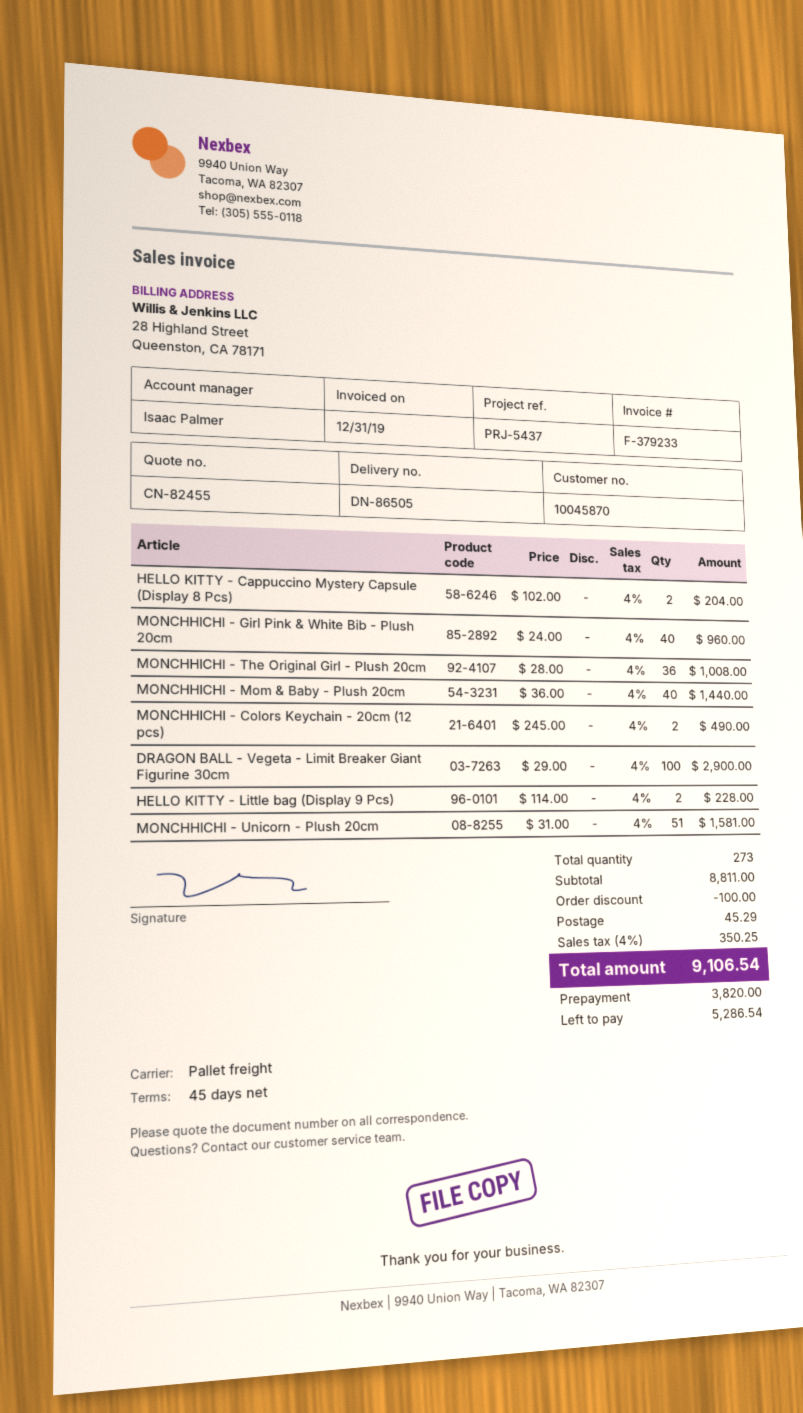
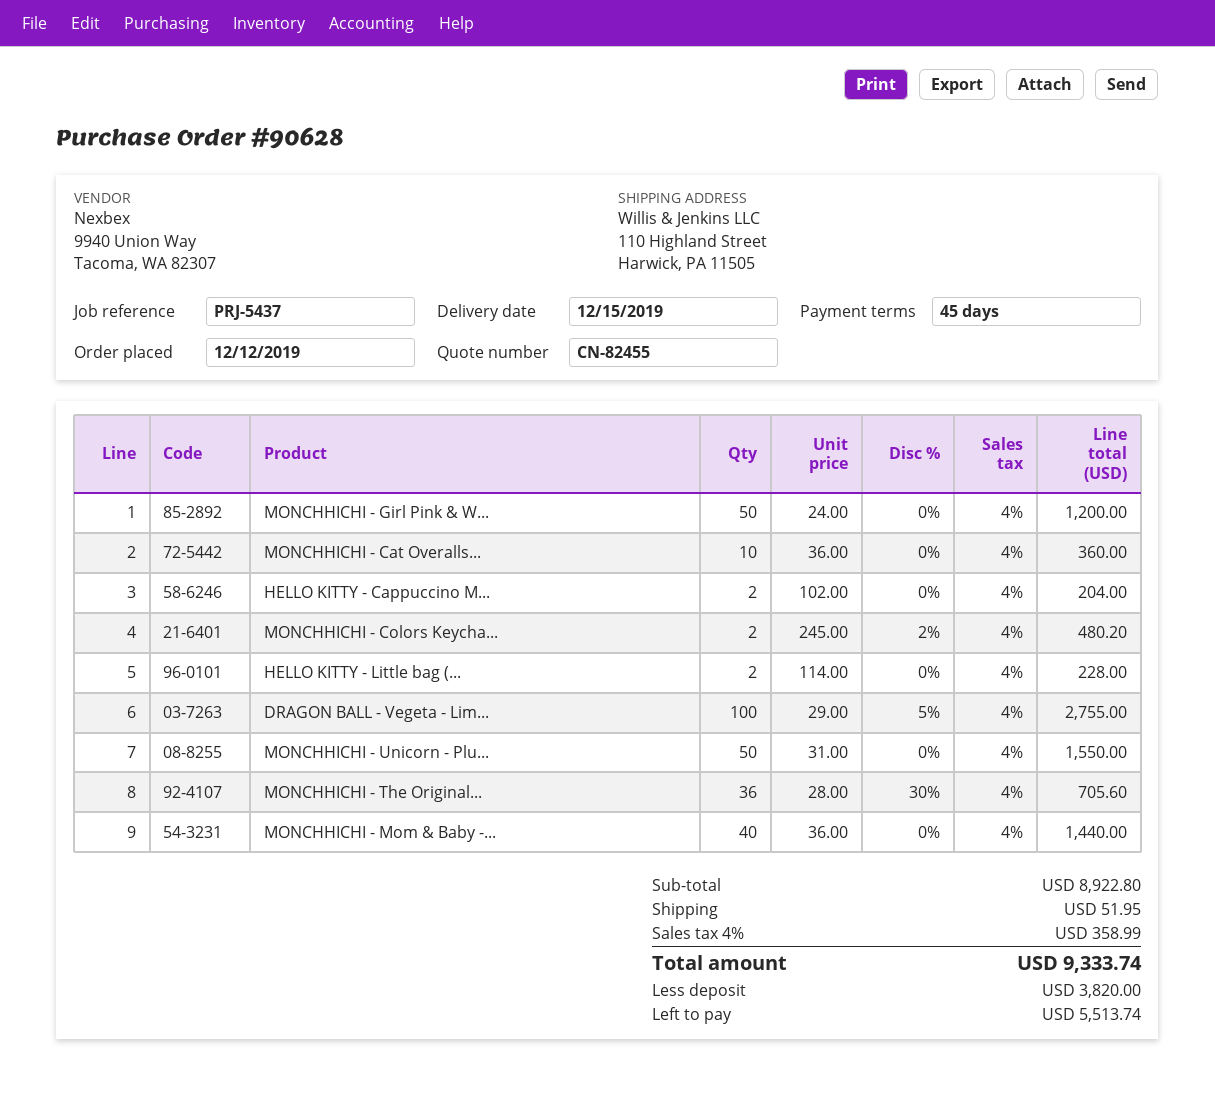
MONCHHICHI - Girl Pink & White Bib - Plush 20cm: 40 x 24.00 = 960.00 -> 50 x 24.00 = 1200.00
MONCHHICHI - The Original Girl - Plush 20cm: 36 x 28.00 = 1008.00 -> 36 x 28.00 - 30% = 705.60
MONCHHICHI - Colors Keychain - 20cm (12 pcs): 2 x 245.00 = 490.00 -> 2 x 245.00 - 2% = 480.20
DRAGON BALL - Vegeta - Limit Breaker Giant Figurine 30cm: 100 x 29.00 = 2900.00 -> 100 x 29.00 - 5% = 2755.00
MONCHHICHI - Unicorn - Plush 20cm: 51 x 31.00 = 1581.00 -> 50 x 31.00 = 1550.00
MONCHHICHI - Cat Overalls...: none -> 10 x 36.00 = 360.00
subtotal: 8811.00 -> 8922.80
discount: 100.00 -> none
shipping: 45.29 -> 51.95
tax: 4% = 350.25 -> 4% = 358.99
total: 9106.54 -> 9333.74
balance: 5286.54 -> 5513.74

